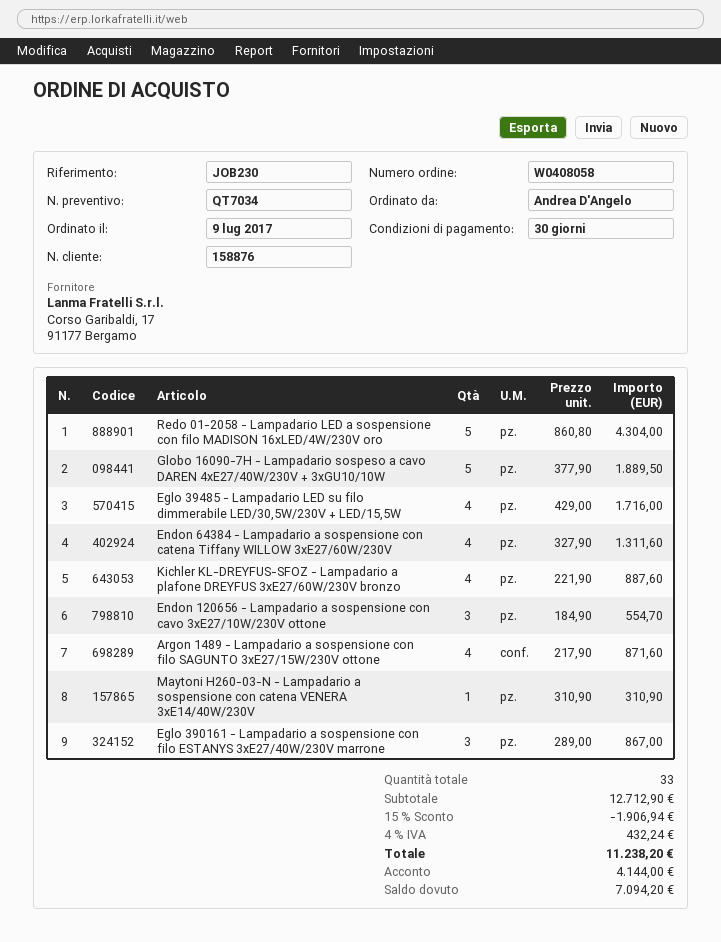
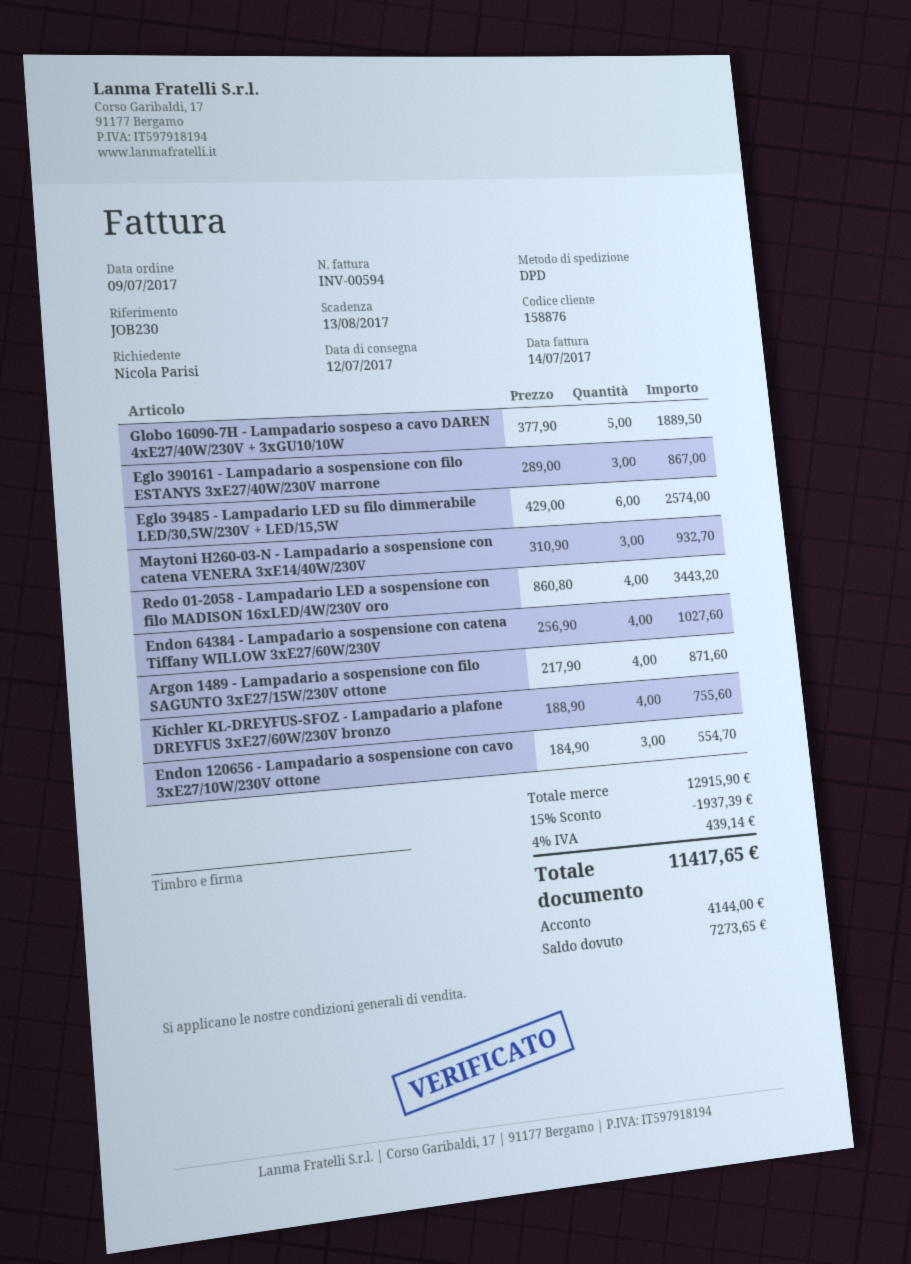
ordered by: Andrea D'Angelo -> Nicola Parisi
Redo 01-2058 - Lampadario LED a sospensione con filo MADISON 16xLED/4W/230V oro: 5 x 860.80 = 4304.00 -> 4 x 860.80 = 3443.20
Eglo 39485 - Lampadario LED su filo dimmerabile LED/30,5W/230V + LED/15,5W: 4 x 429.00 = 1716.00 -> 6 x 429.00 = 2574.00
Endon 64384 - Lampadario a sospensione con catena Tiffany WILLOW 3xE27/60W/230V: 4 x 327.90 = 1311.60 -> 4 x 256.90 = 1027.60
Kichler KL-DREYFUS-SFOZ - Lampadario a plafone DREYFUS 3xE27/60W/230V bronzo: 4 x 221.90 = 887.60 -> 4 x 188.90 = 755.60
Maytoni H260-03-N - Lampadario a sospensione con catena VENERA 3xE14/40W/230V: 1 x 310.90 = 310.90 -> 3 x 310.90 = 932.70
subtotal: 12712.90 -> 12915.90
discount: 15% = 1906.94 -> 15% = 1937.39
tax: 4% = 432.24 -> 4% = 439.14
total: 11238.20 -> 11417.65
balance: 7094.20 -> 7273.65

